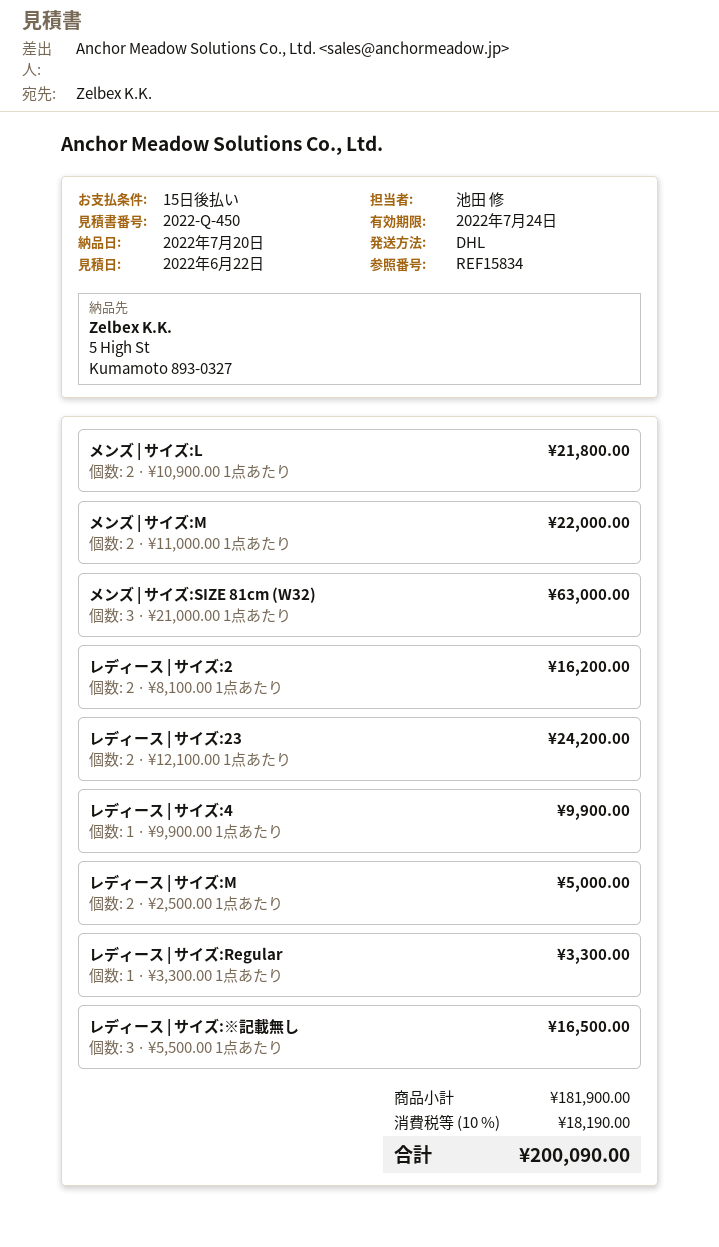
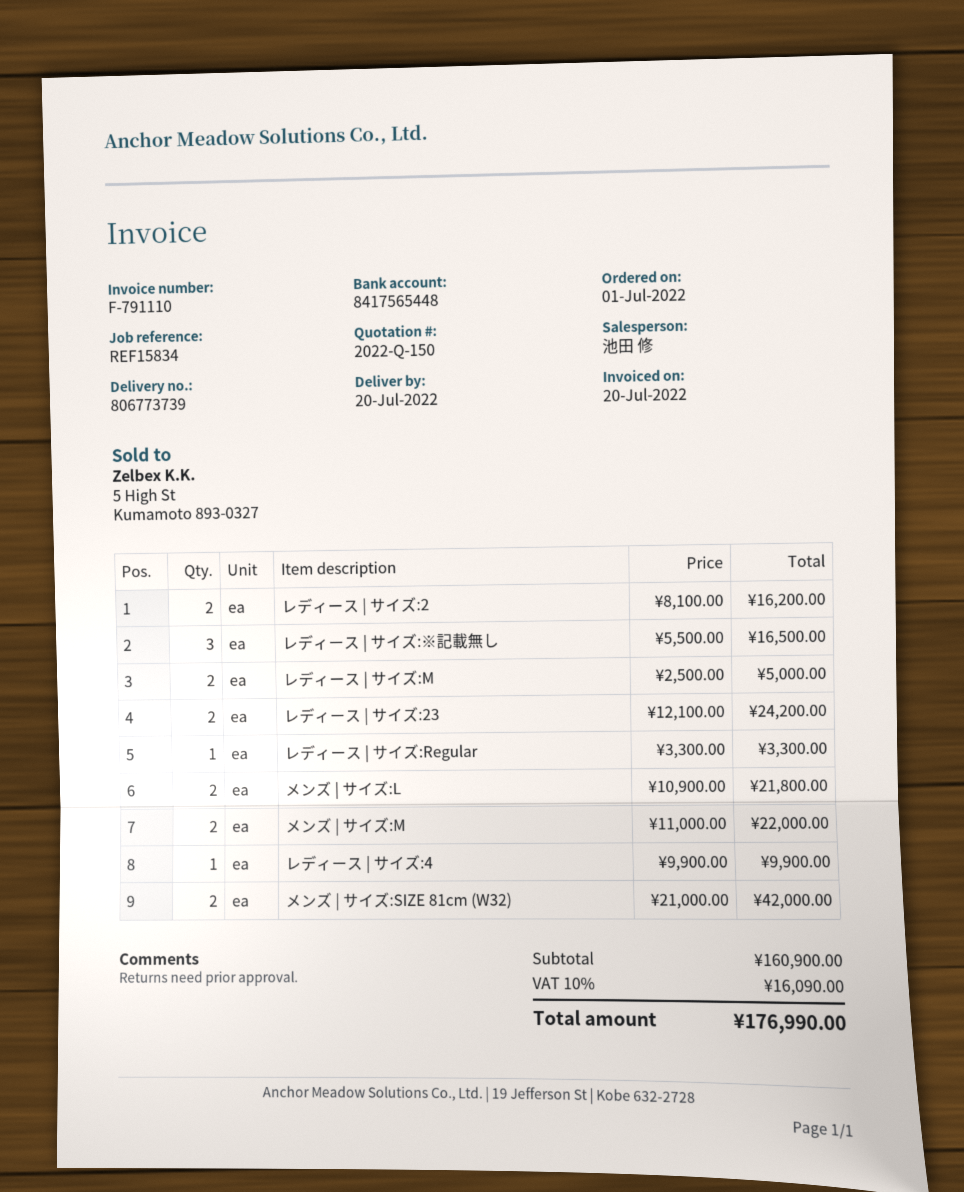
quote number: 2022-Q-450 -> 2022-Q-150
メンズ | サイズ:SIZE 81cm (W32): 3 x 21000.00 = 63000.00 -> 2 x 21000.00 = 42000.00
subtotal: 181900.00 -> 160900.00
tax: 10% = 18190.00 -> 10% = 16090.00
total: 200090.00 -> 176990.00

